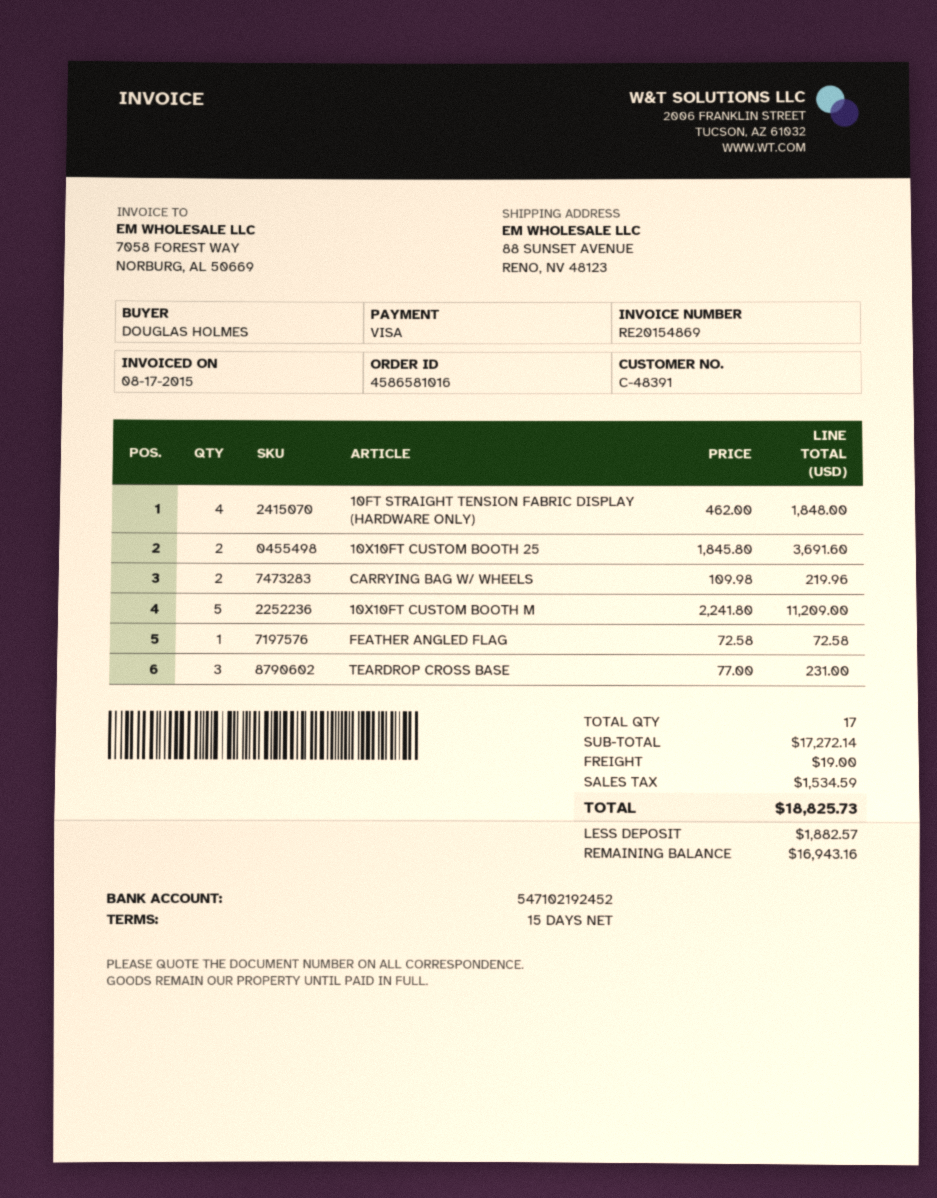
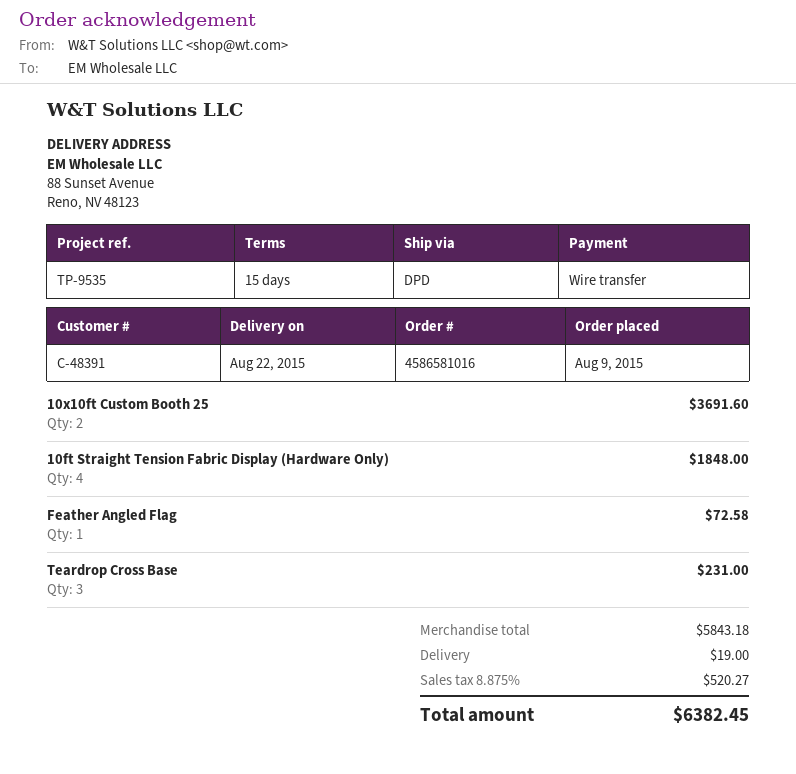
payment method: Visa -> bank transfer
CARRYING BAG W/ WHEELS: 2 for 219.96 -> none
10X10FT CUSTOM BOOTH M: 5 for 11209.00 -> none
subtotal: 17272.14 -> 5843.18
tax: 1534.59 -> 520.27
total: 18825.73 -> 6382.45

